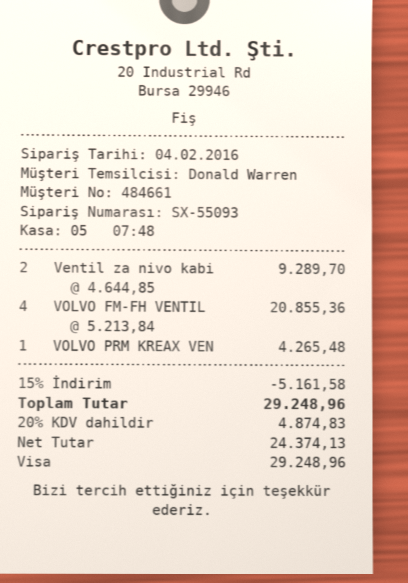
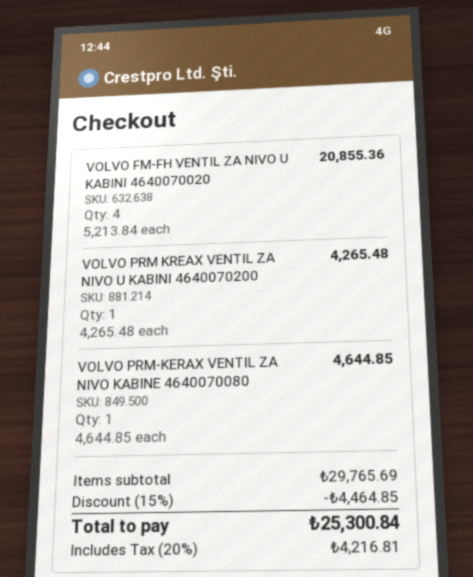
Ventil za nivo kabi: 2 x 4644.85 = 9289.70 -> none
VOLVO PRM-KERAX VENTIL ZA NIVO KABINE 4640070080: none -> 1 x 4644.85 = 4644.85
discount: 15% = 5161.58 -> 15% = 4464.85
tax: 20% = 4874.83 -> 20% = 4216.81
total: 29248.96 -> 25300.84

